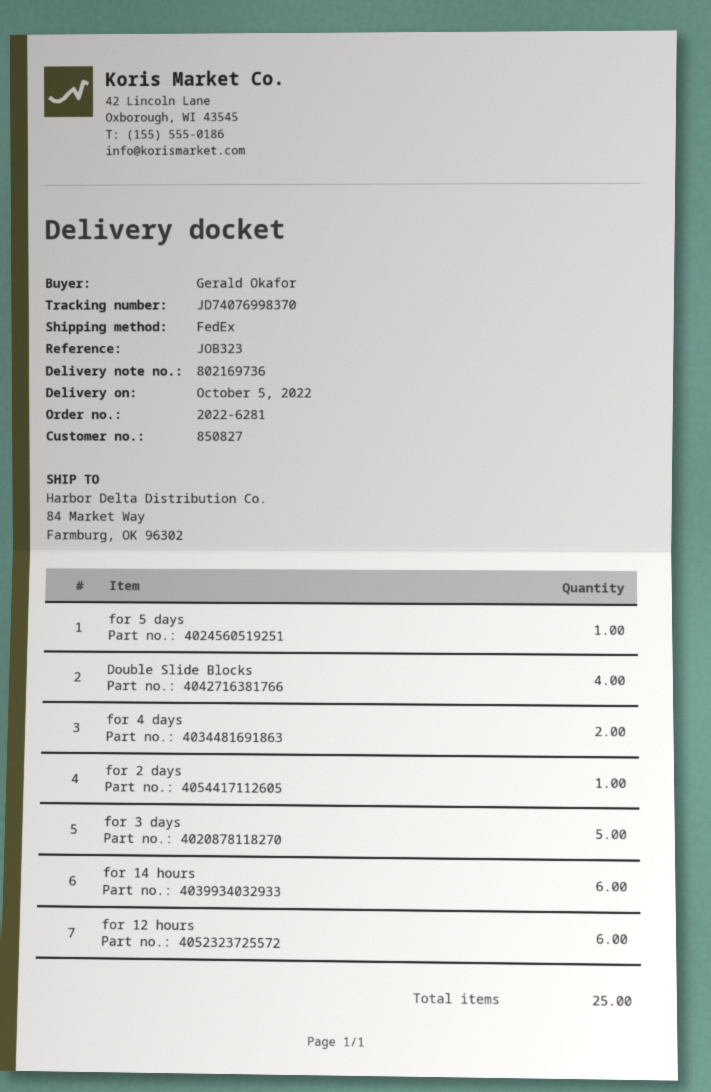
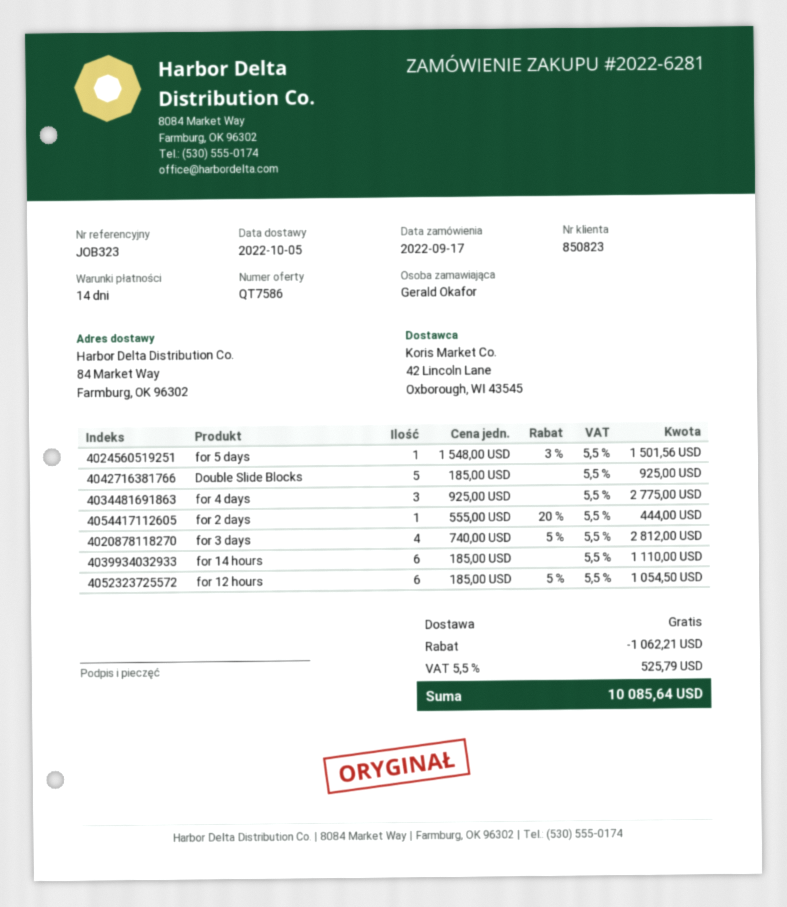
customer number: 850827 -> 850823
Double Slide Blocks: 4 -> 5
for 4 days: 2 -> 3
for 3 days: 5 -> 4

